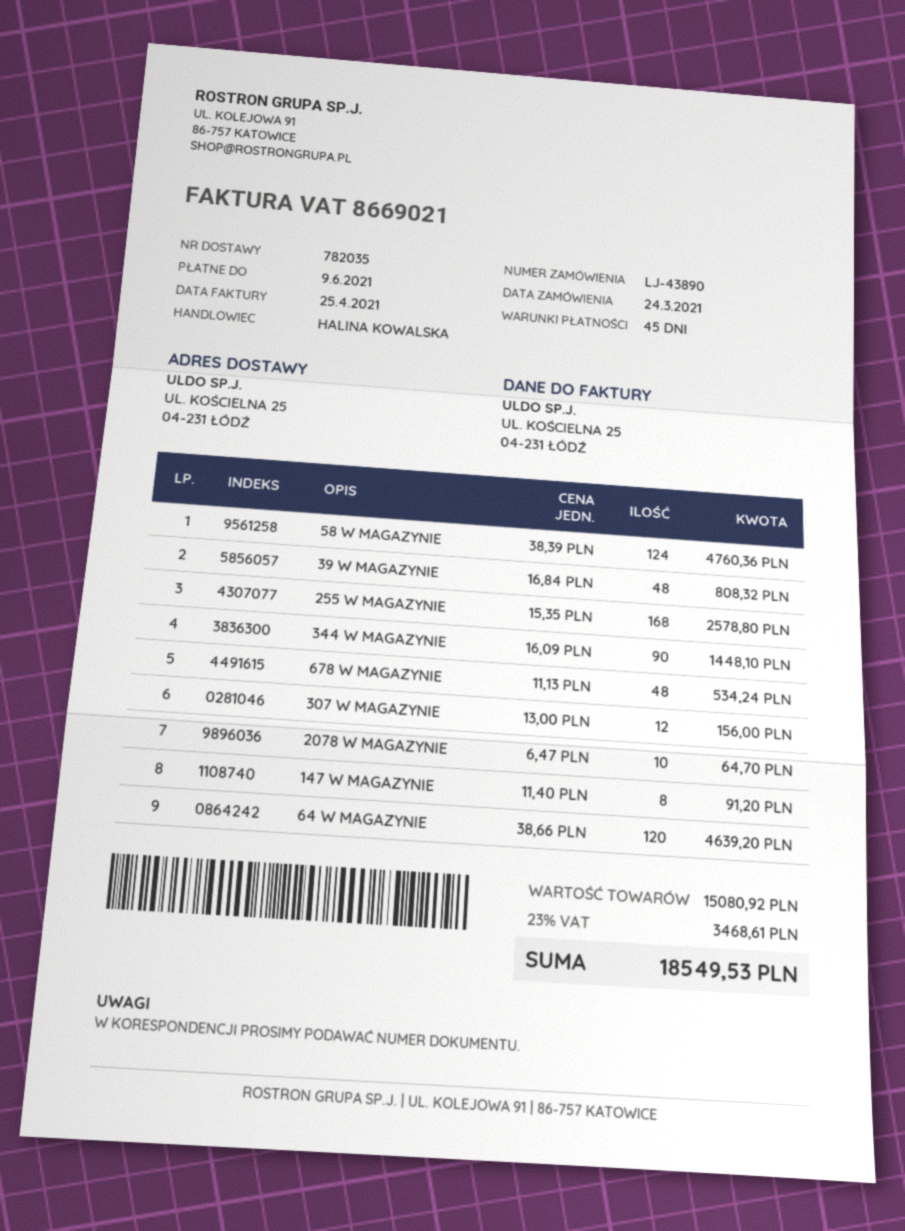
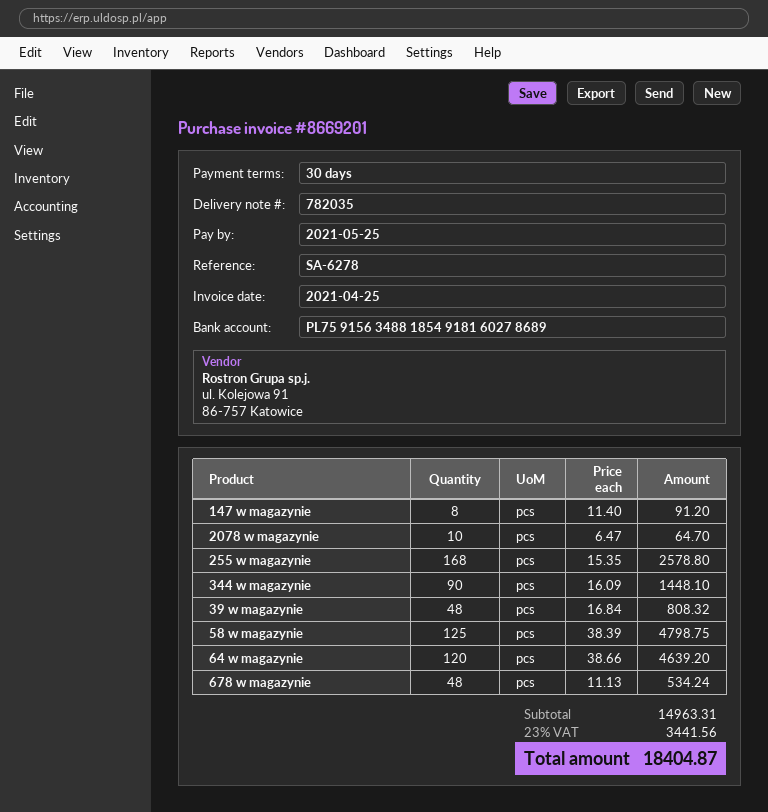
invoice number: 8669021 -> 8669201
payment terms: 45 days -> 30 days
due date: 2021-06-09 -> 2021-05-25
58 W MAGAZYNIE: 124 x 38.39 = 4760.36 -> 125 x 38.39 = 4798.75
307 W MAGAZYNIE: 12 x 13.00 = 156.00 -> none
subtotal: 15080.92 -> 14963.31
tax: 23% = 3468.61 -> 23% = 3441.56
total: 18549.53 -> 18404.87

